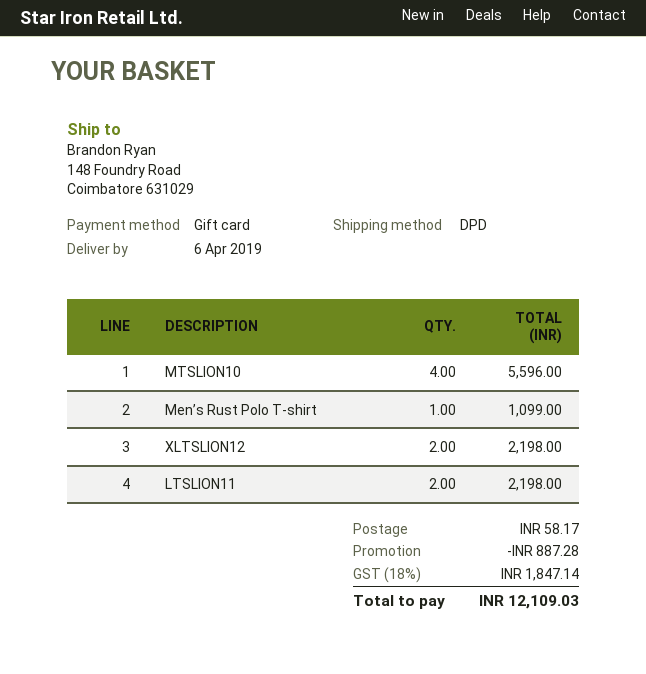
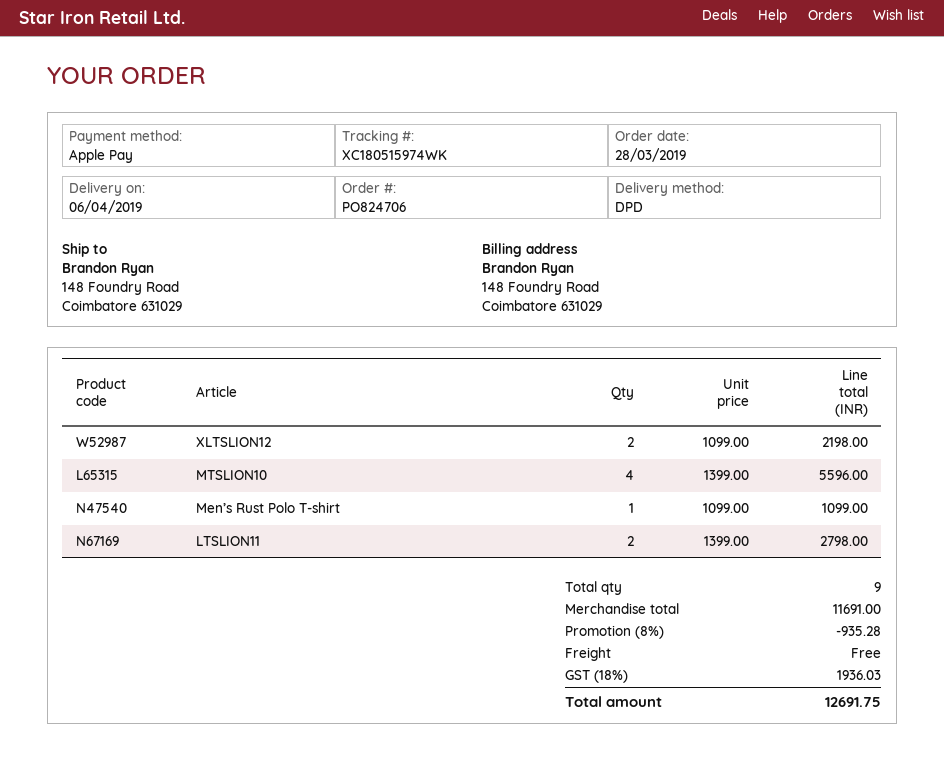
payment method: gift card -> Apple Pay
LTSLION11: 2 for 2198.00 -> 2 for 2798.00
discount: 887.28 -> 935.28
shipping: 58.17 -> 0.00
tax: 18% = 1847.14 -> 18% = 1936.03
total: 12109.03 -> 12691.75

